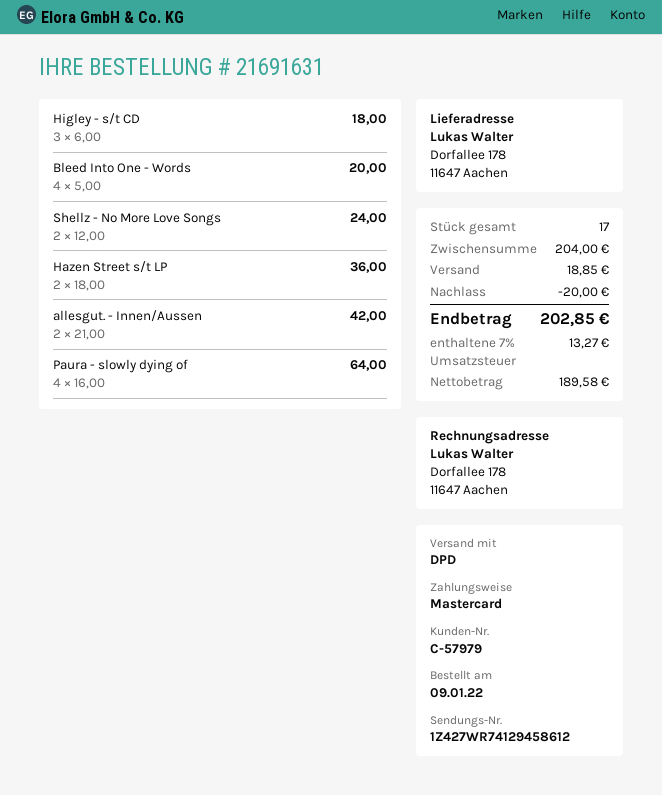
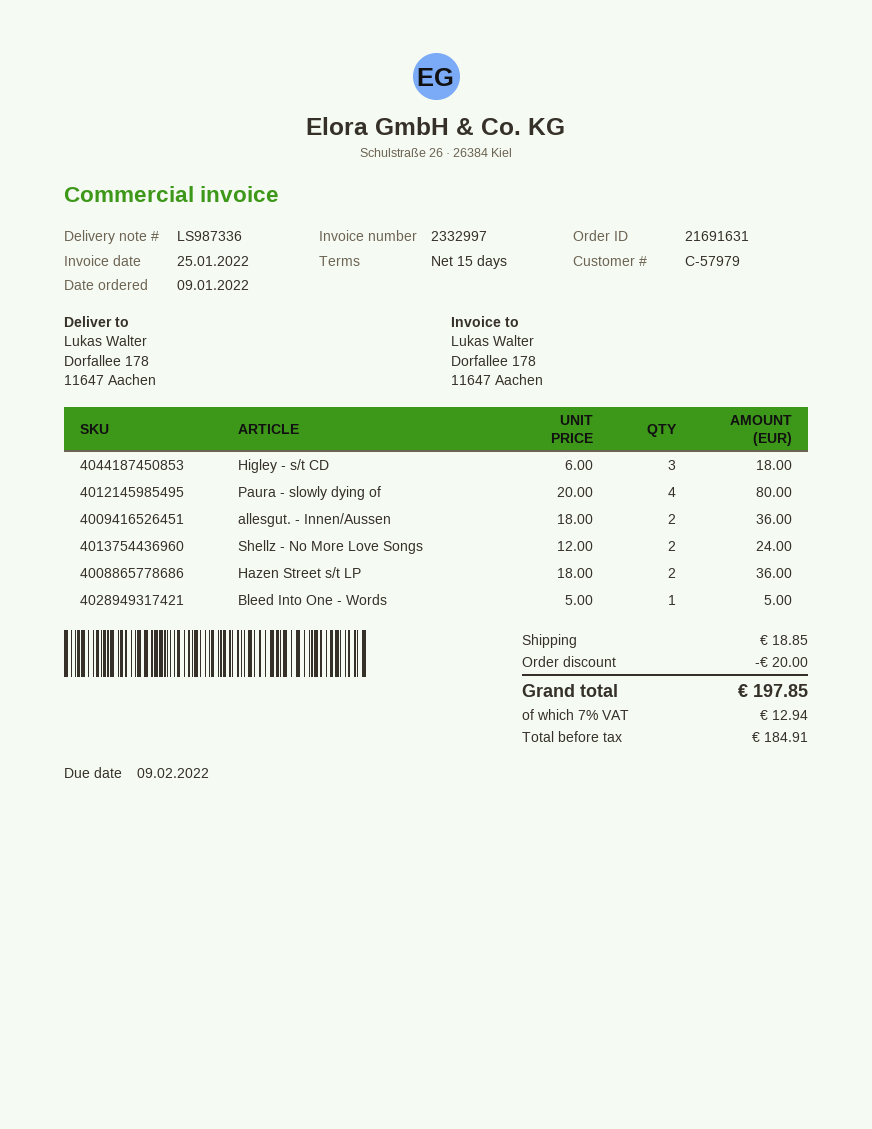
Bleed Into One - Words: 4 x 5.00 = 20.00 -> 1 x 5.00 = 5.00
allesgut. - Innen/Aussen: 2 x 21.00 = 42.00 -> 2 x 18.00 = 36.00
Paura - slowly dying of: 4 x 16.00 = 64.00 -> 4 x 20.00 = 80.00
net: 189.58 -> 184.91
tax: 7% = 13.27 -> 7% = 12.94
total: 202.85 -> 197.85

